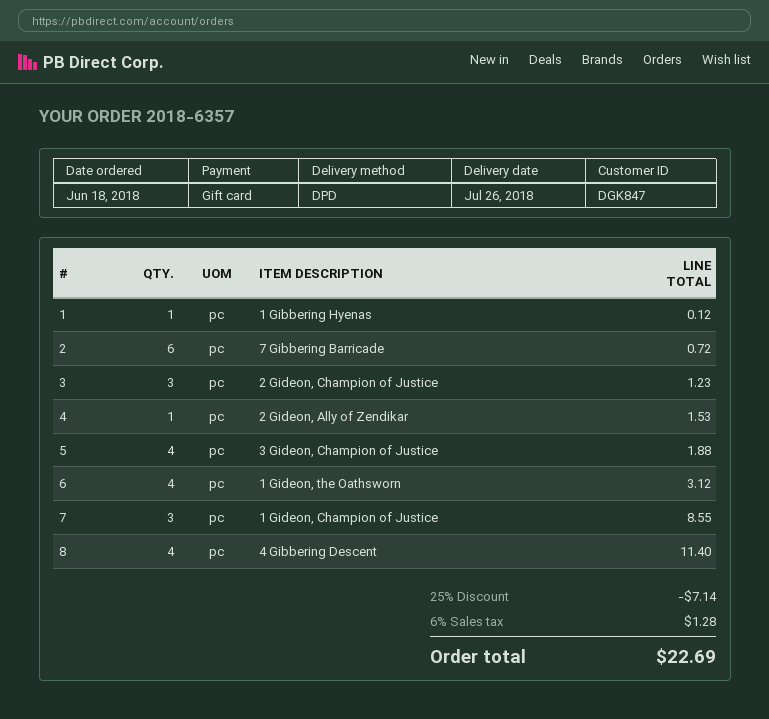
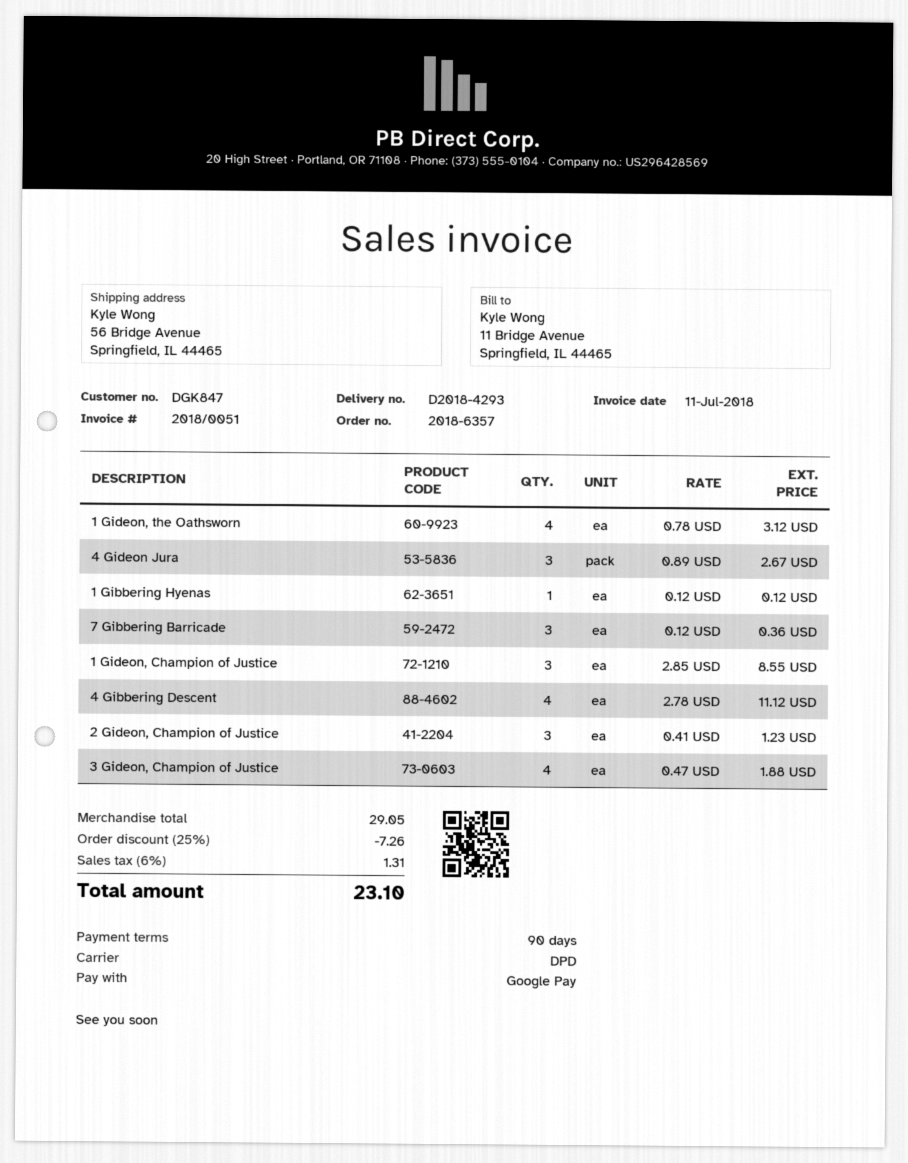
payment method: gift card -> Google Pay
7 Gibbering Barricade: 6 for 0.72 -> 3 for 0.36
2 Gideon, Ally of Zendikar: 1 for 1.53 -> none
4 Gibbering Descent: 4 for 11.40 -> 4 for 11.12
4 Gideon Jura: none -> 3 for 2.67
discount: 25% = 7.14 -> 25% = 7.26
tax: 6% = 1.28 -> 6% = 1.31
total: 22.69 -> 23.10

